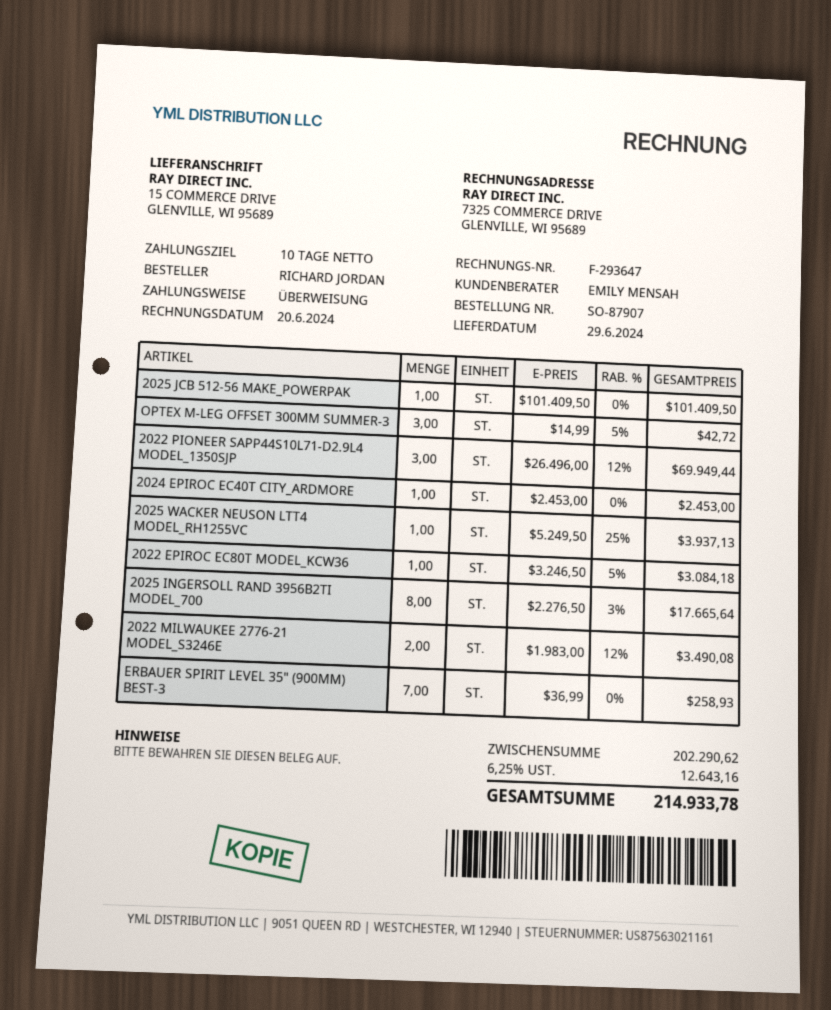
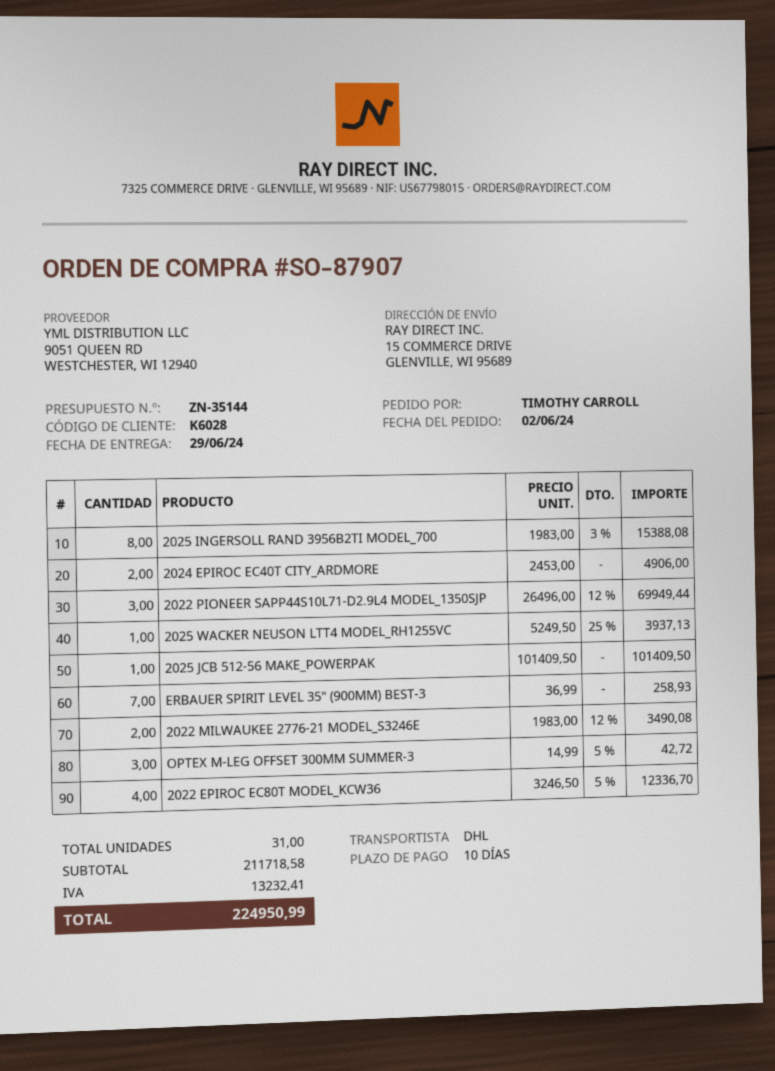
ordered by: RICHARD JORDAN -> TIMOTHY CARROLL
2024 EPIROC EC40T CITY_ARDMORE: 1 x 2453.00 = 2453.00 -> 2 x 2453.00 = 4906.00
2022 EPIROC EC80T MODEL_KCW36: 1 x 3246.50 - 5% = 3084.18 -> 4 x 3246.50 - 5% = 12336.70
2025 INGERSOLL RAND 3956B2TI MODEL_700: 8 x 2276.50 - 3% = 17665.64 -> 8 x 1983.00 - 3% = 15388.08
subtotal: 202290.62 -> 211718.58
tax: 12643.16 -> 13232.41
total: 214933.78 -> 224950.99

